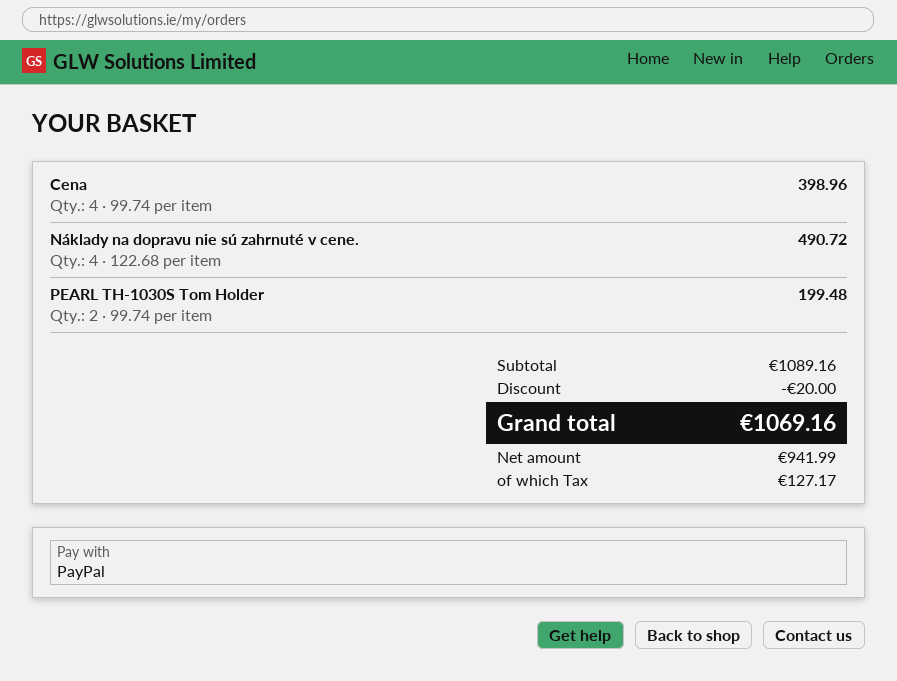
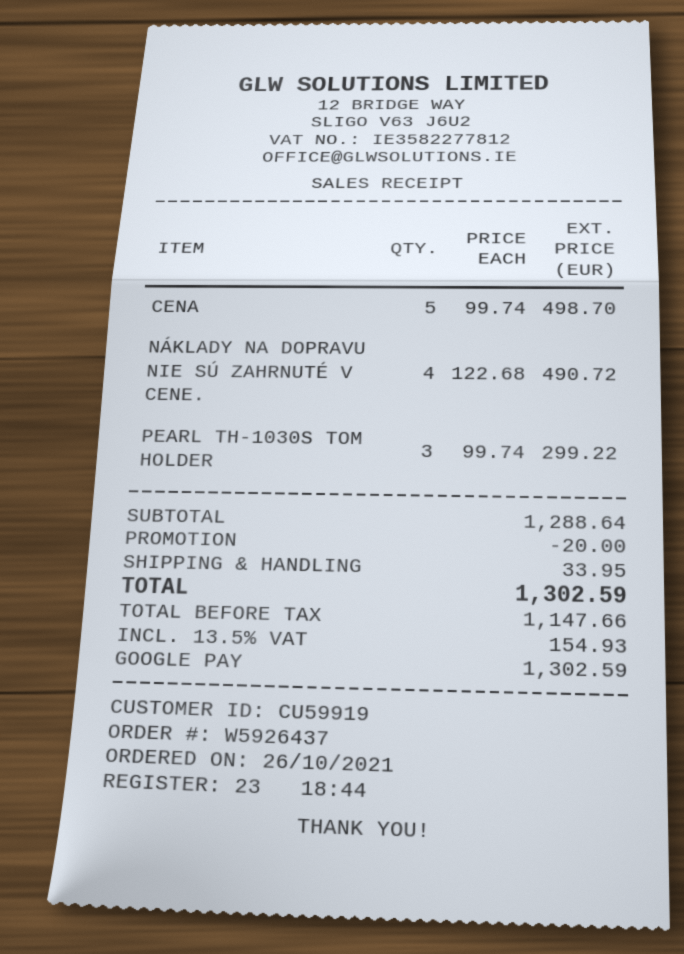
payment method: PayPal -> Google Pay
Cena: 4 x 99.74 = 398.96 -> 5 x 99.74 = 498.70
PEARL TH-1030S Tom Holder: 2 x 99.74 = 199.48 -> 3 x 99.74 = 299.22
subtotal: 1089.16 -> 1288.64
shipping: none -> 33.95
net: 941.99 -> 1147.66
tax: 127.17 -> 154.93
total: 1069.16 -> 1302.59

